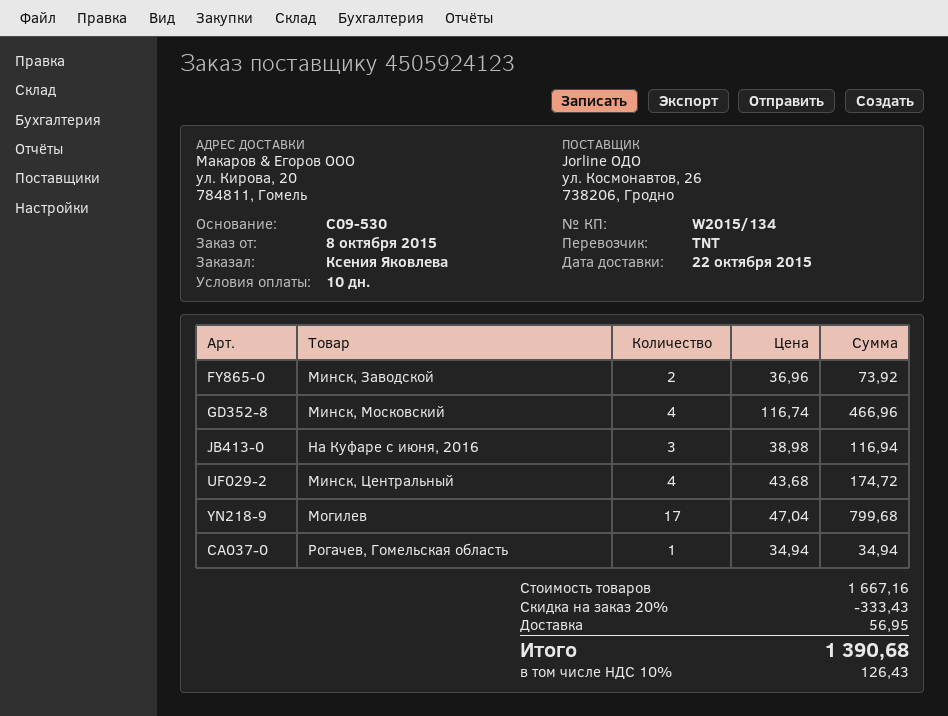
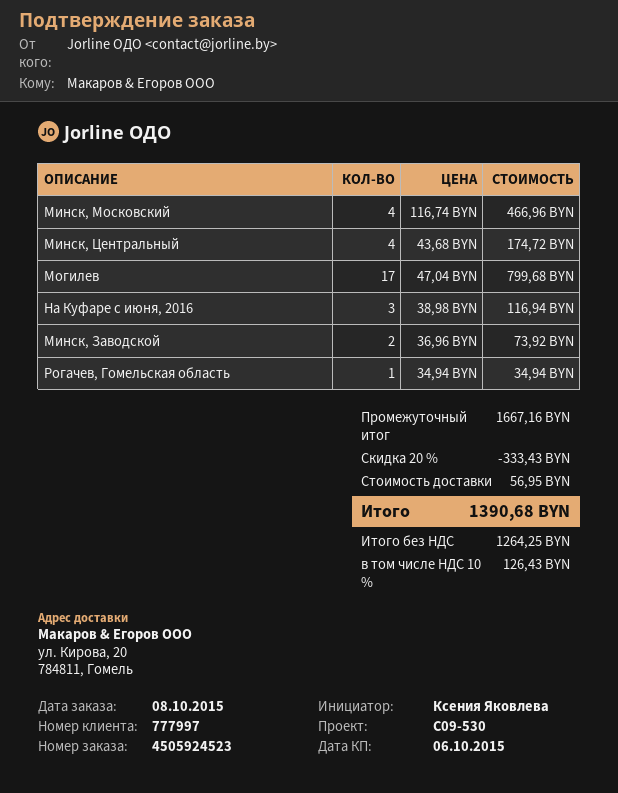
order number: 4505924123 -> 4505924523

